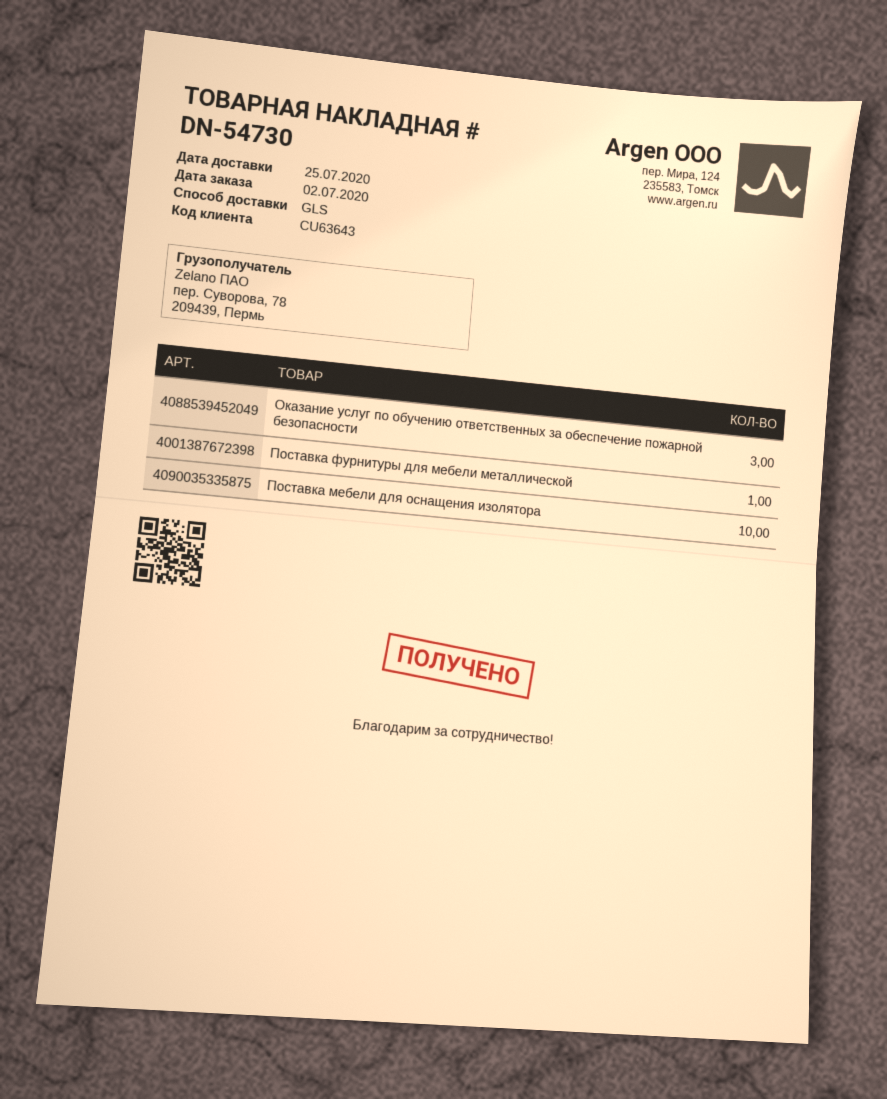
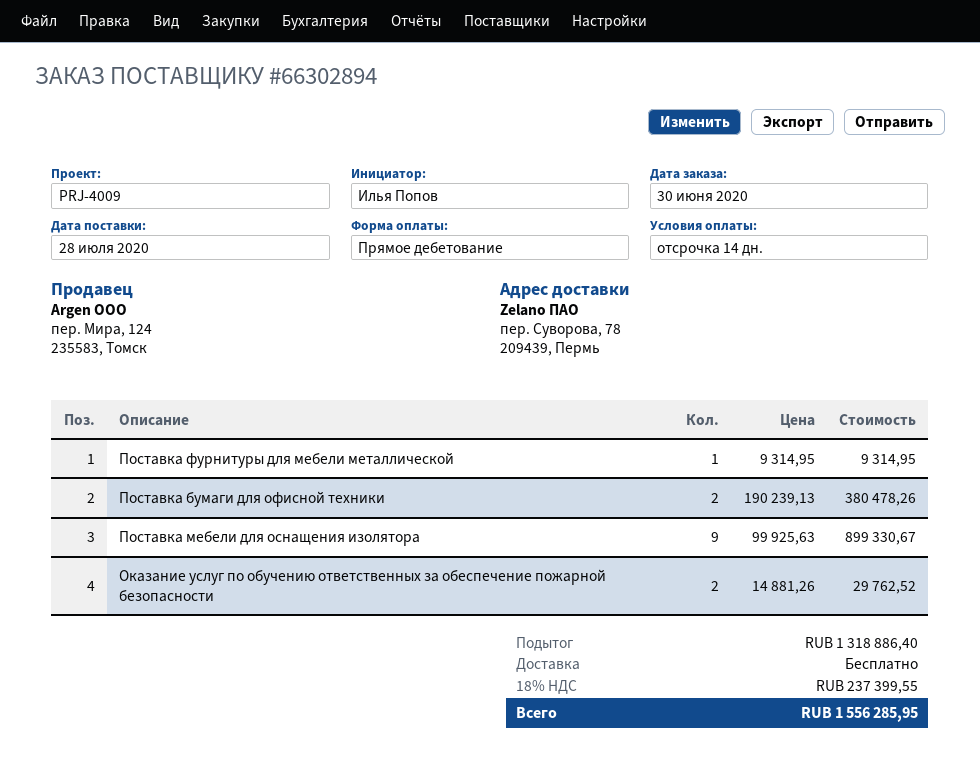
order date: 2020-07-02 -> 2020-06-30
delivery date: 2020-07-25 -> 2020-07-28
Оказание услуг по обучению ответственных за обеспечение пожарной безопасности: 3 -> 2
Поставка мебели для оснащения изолятора: 10 -> 9
Поставка бумаги для офисной техники: none -> 2

